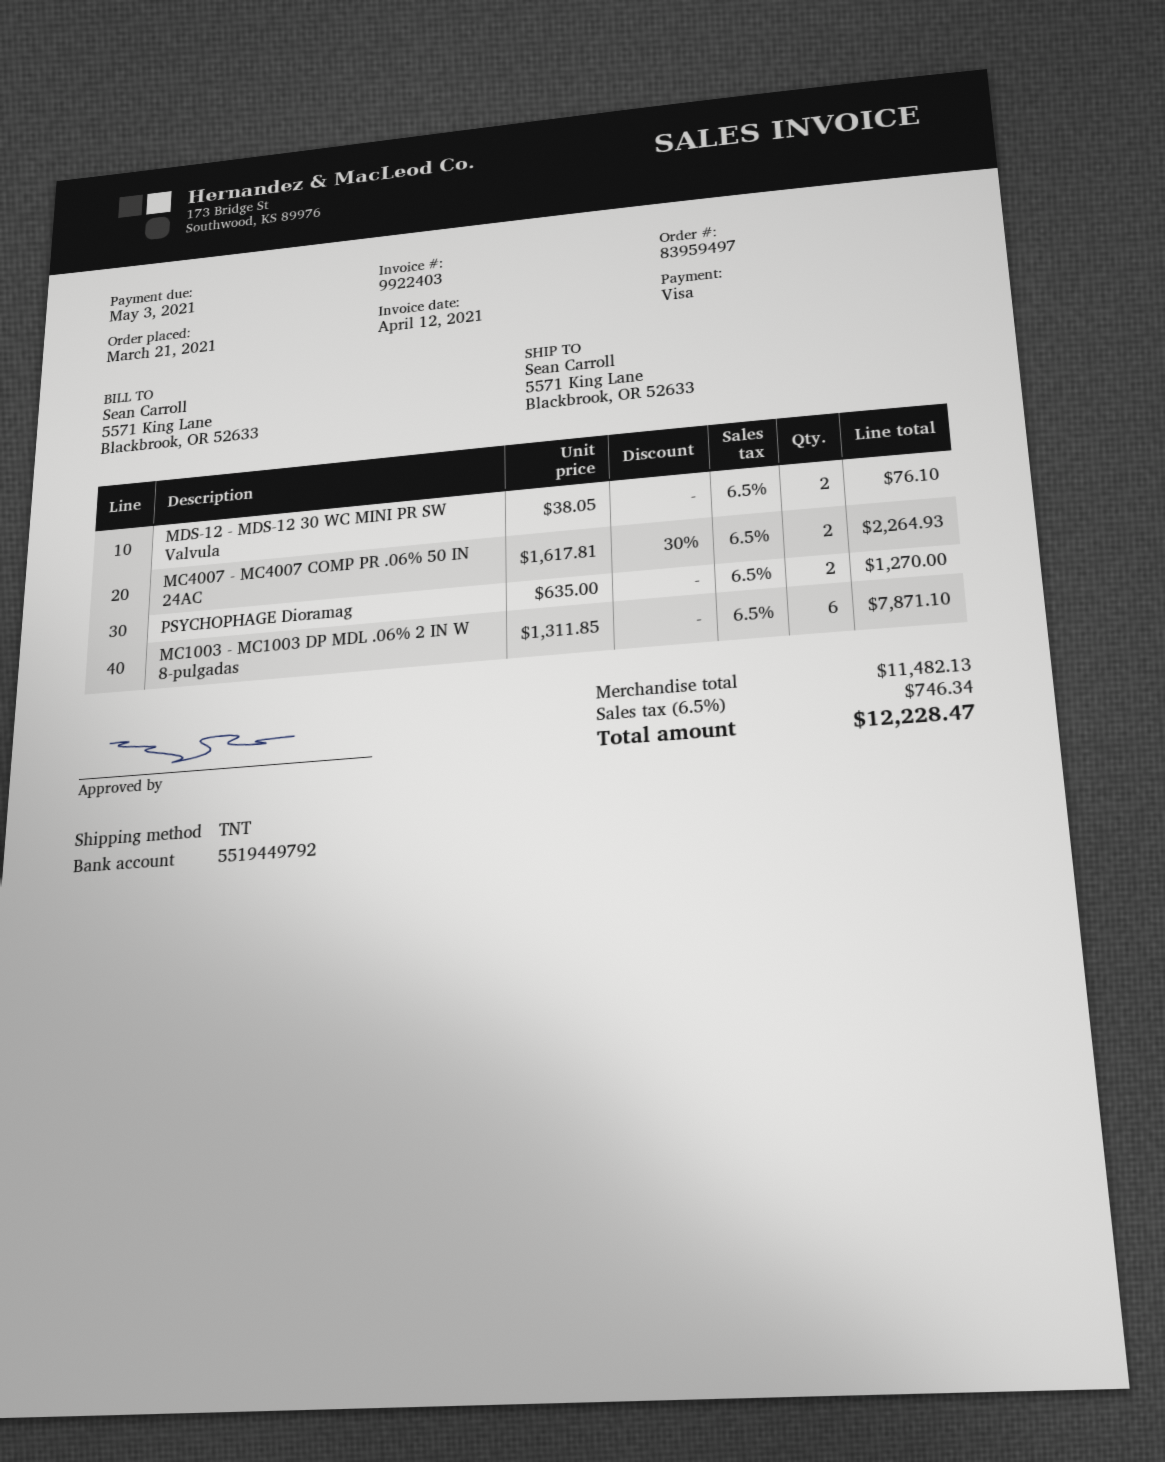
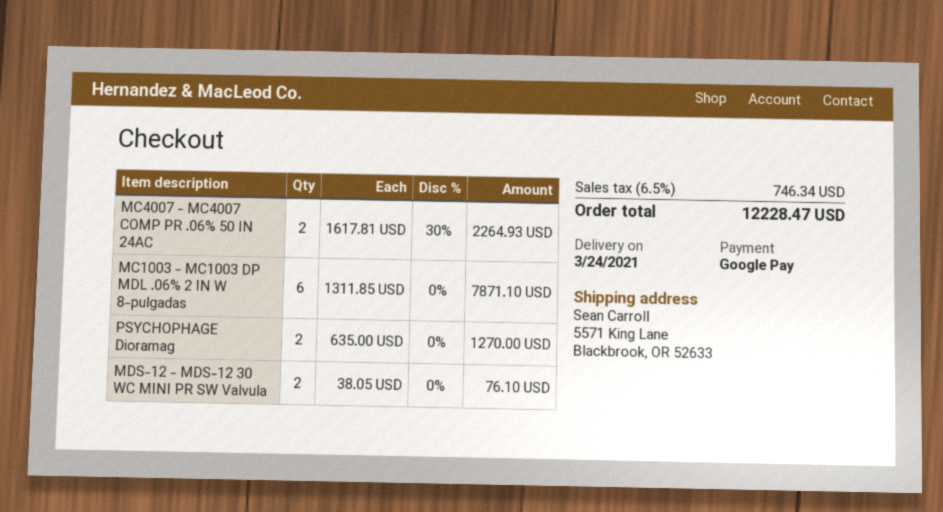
payment method: Visa -> Google Pay

